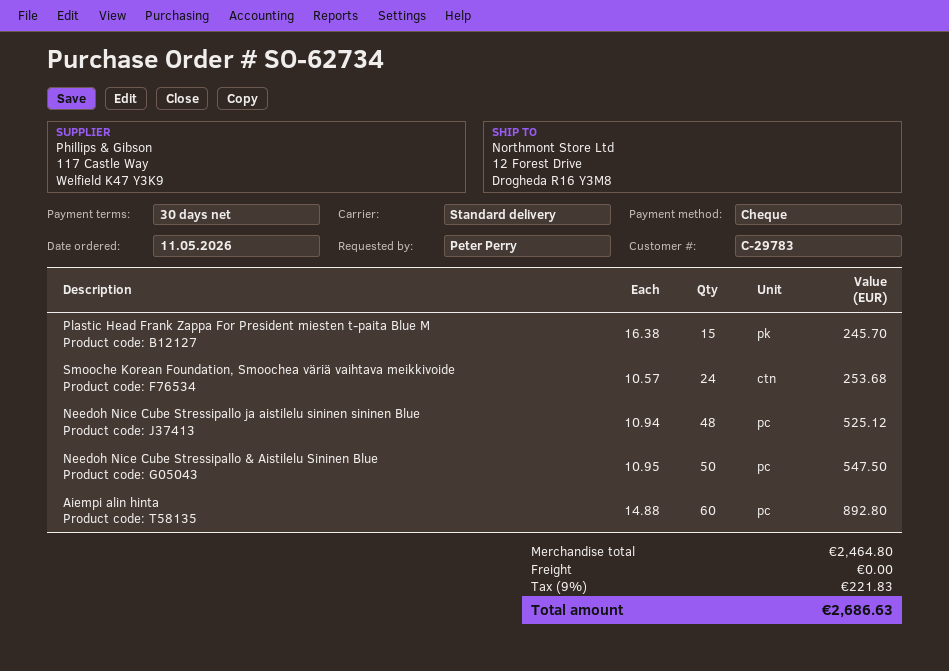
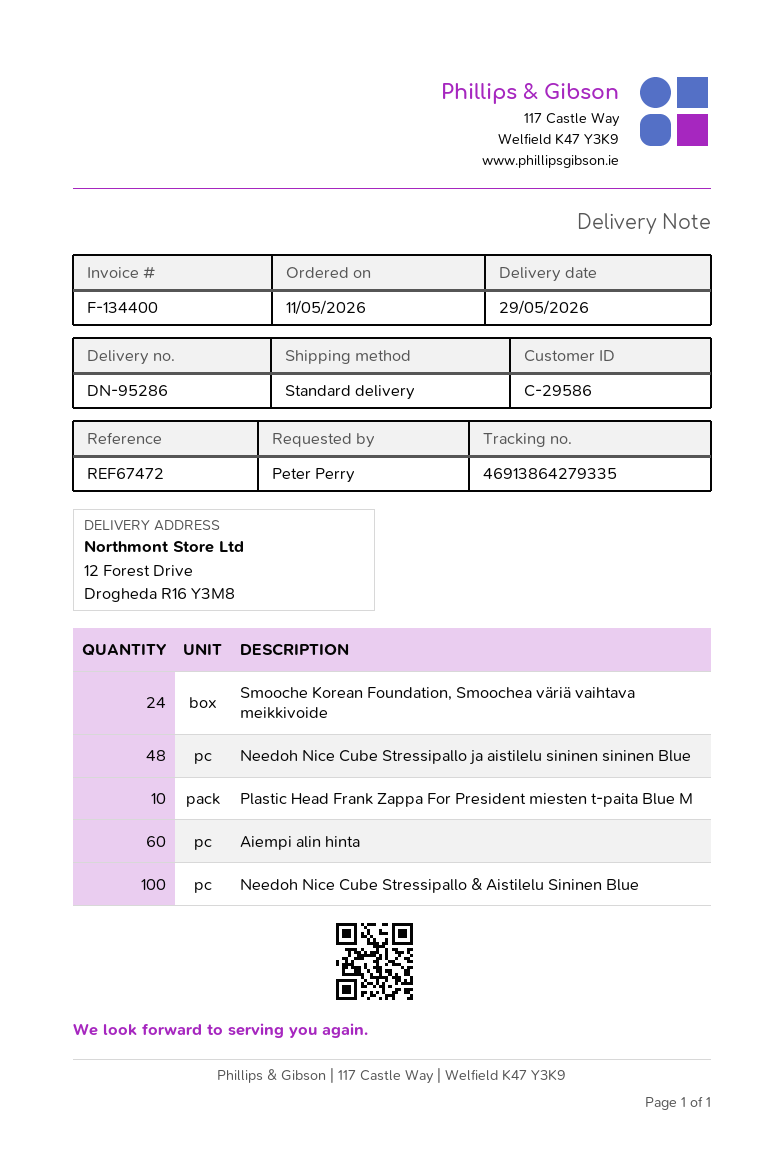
customer number: C-29783 -> C-29586
Plastic Head Frank Zappa For President miesten t-paita Blue M: 15 -> 10
Needoh Nice Cube Stressipallo & Aistilelu Sininen Blue: 50 -> 100

